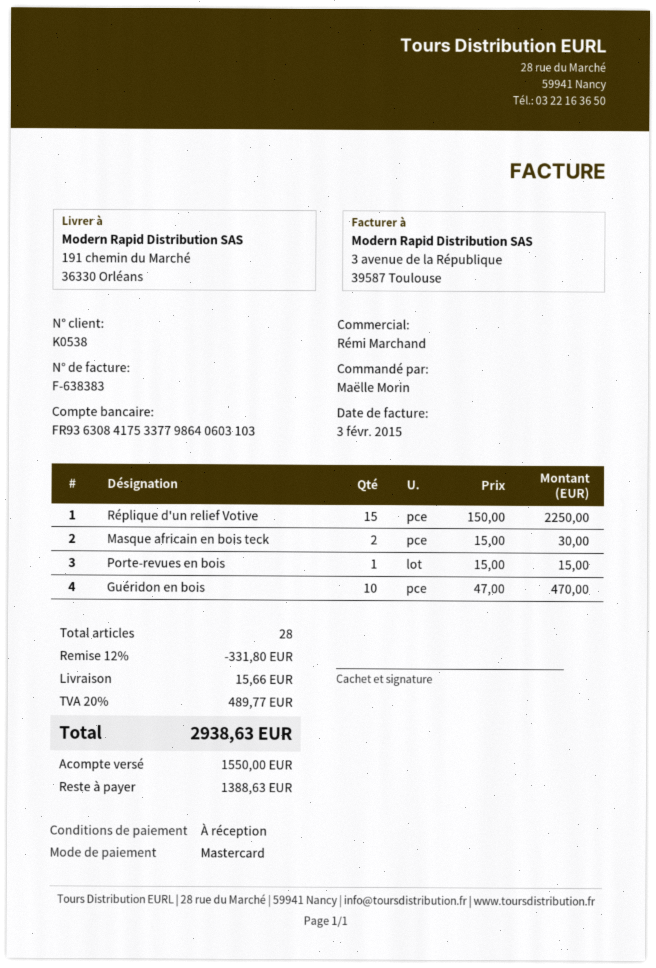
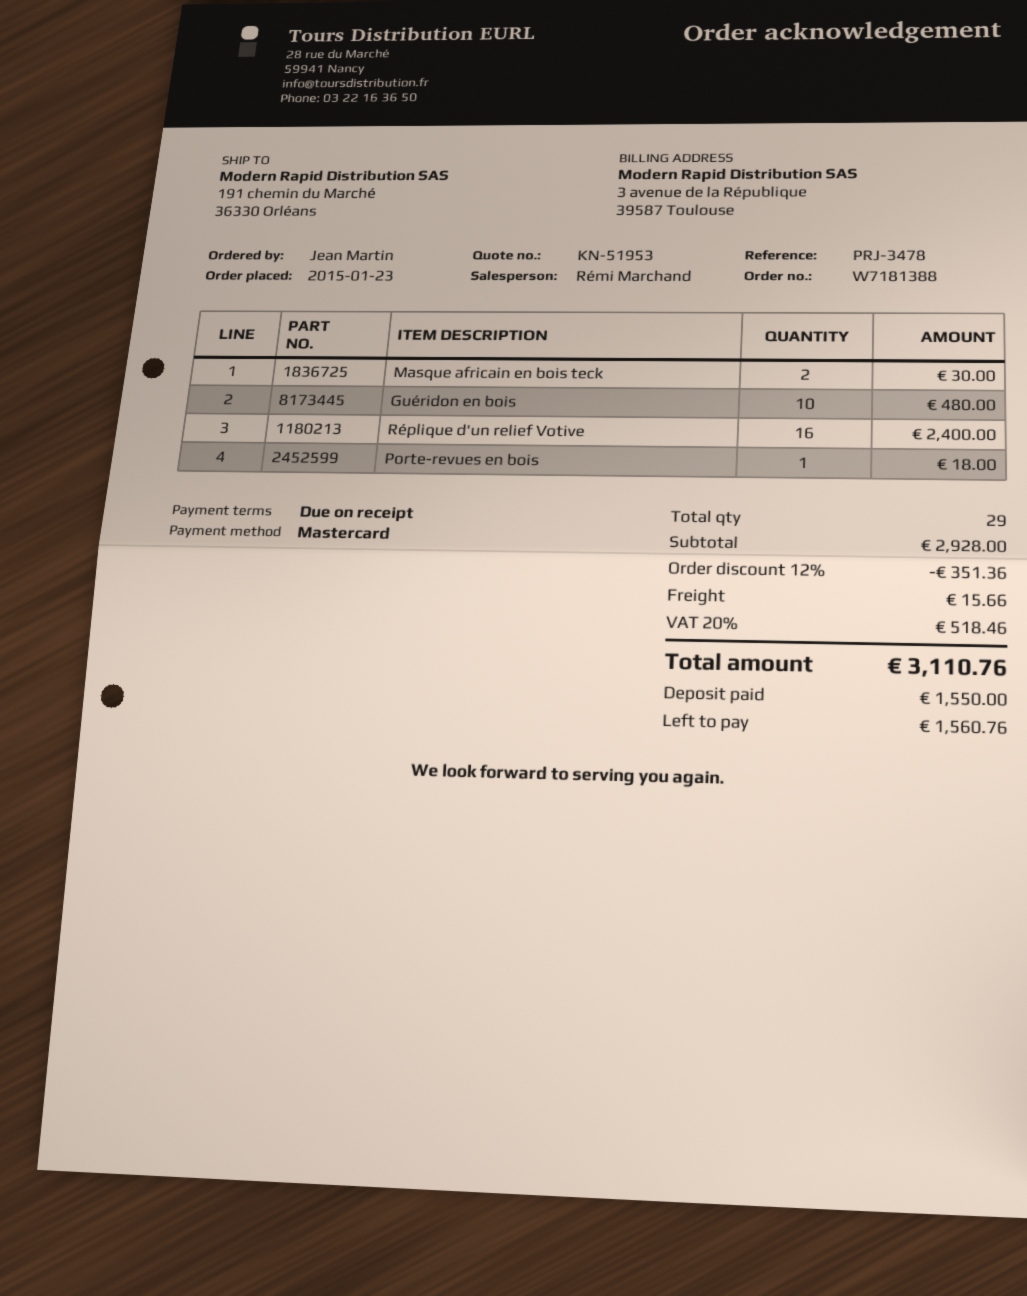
ordered by: Maëlle Morin -> Jean Martin
Réplique d'un relief Votive: 15 for 2250.00 -> 16 for 2400.00
Porte-revues en bois: 1 for 15.00 -> 1 for 18.00
Guéridon en bois: 10 for 470.00 -> 10 for 480.00
total quantity: 28 -> 29
discount: 12% = 331.80 -> 12% = 351.36
tax: 20% = 489.77 -> 20% = 518.46
total: 2938.63 -> 3110.76
balance: 1388.63 -> 1560.76

